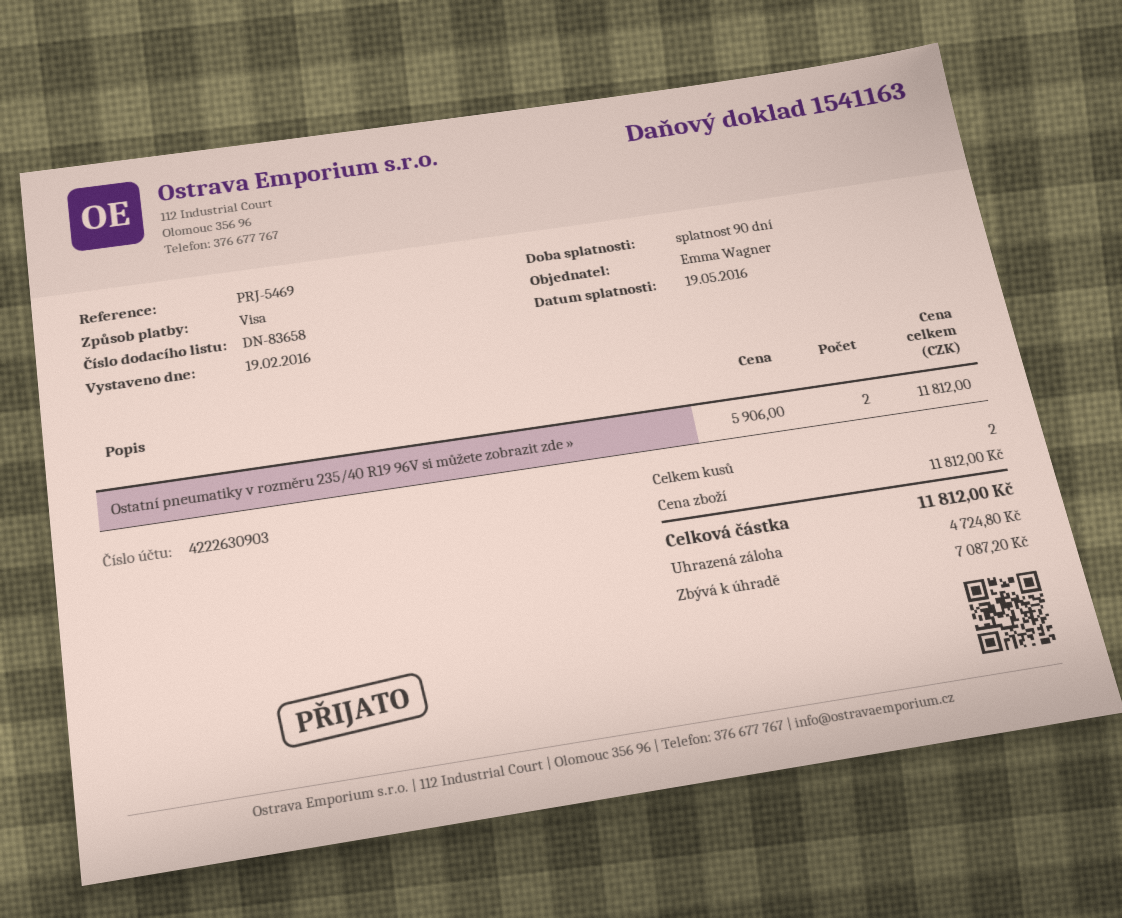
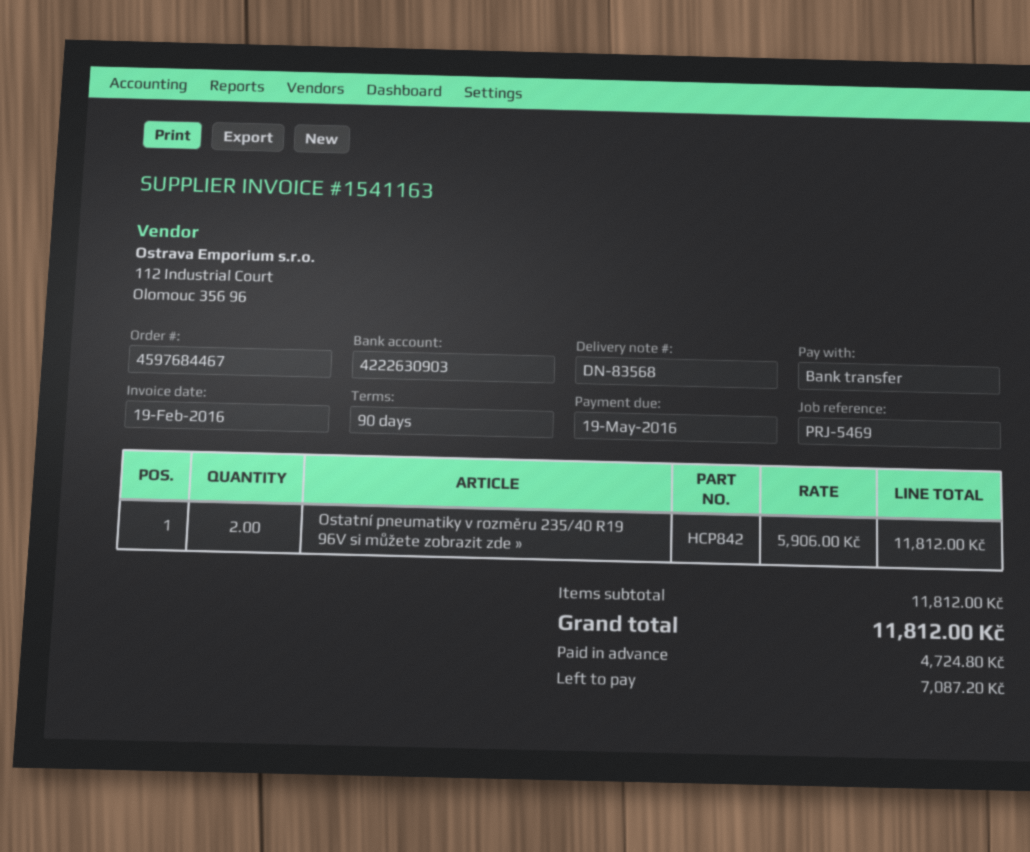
delivery note number: DN-83658 -> DN-83568
payment method: Visa -> bank transfer

